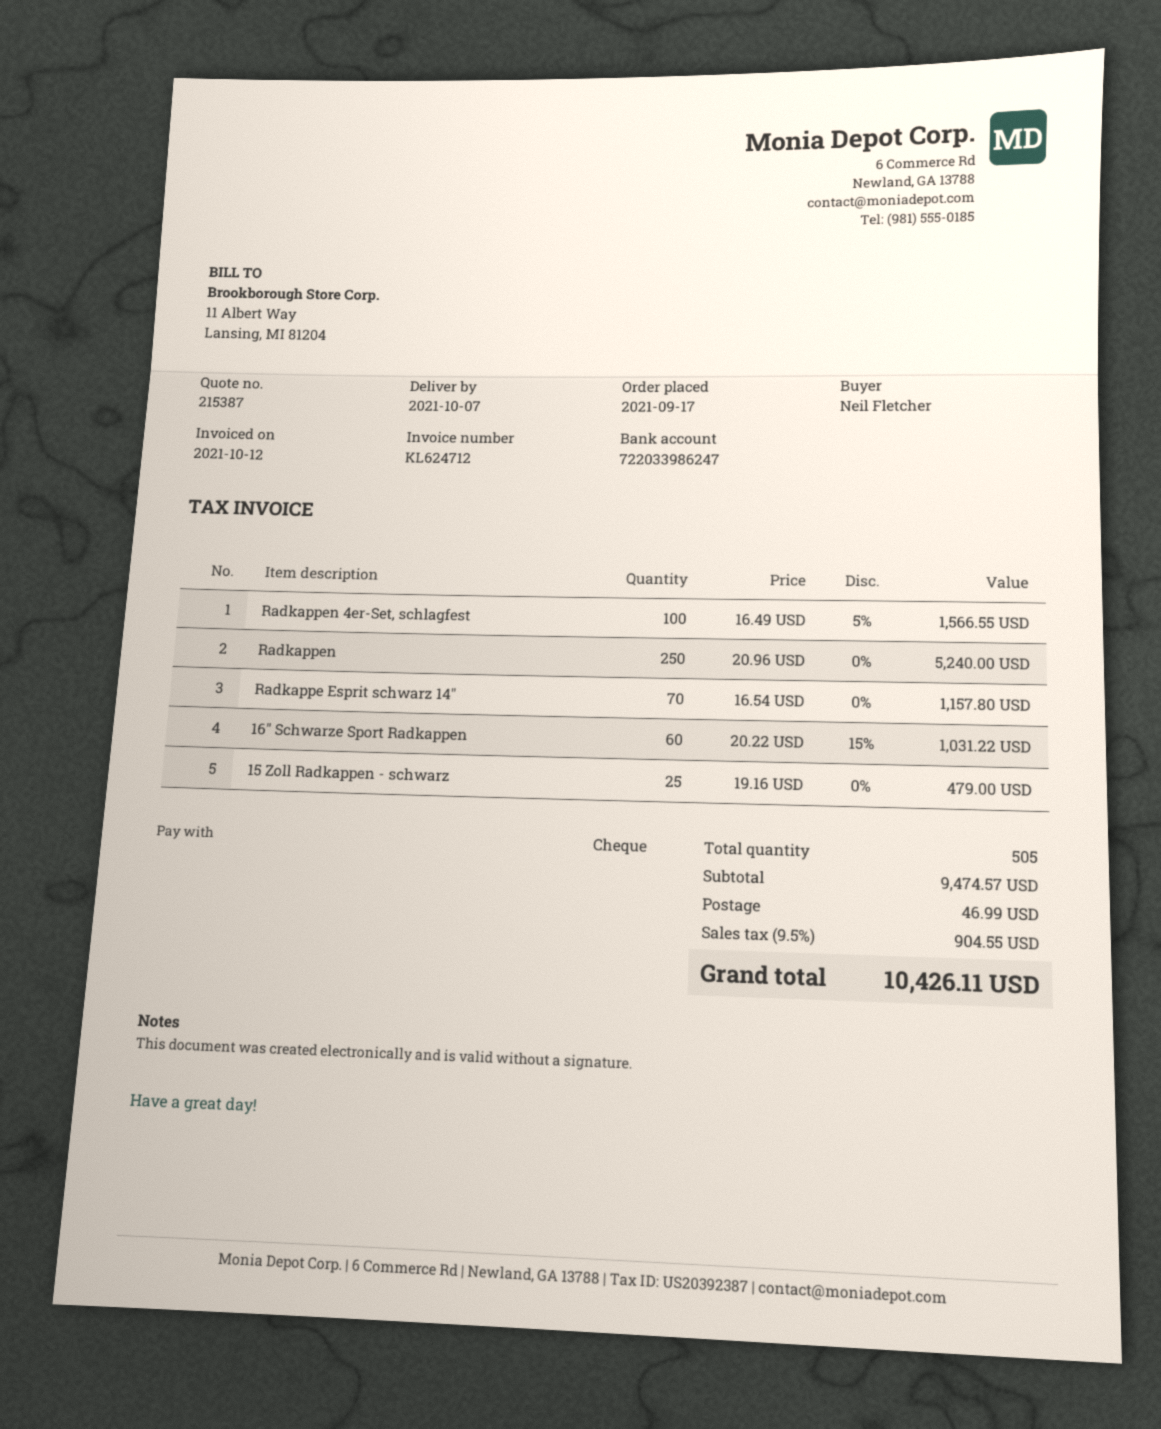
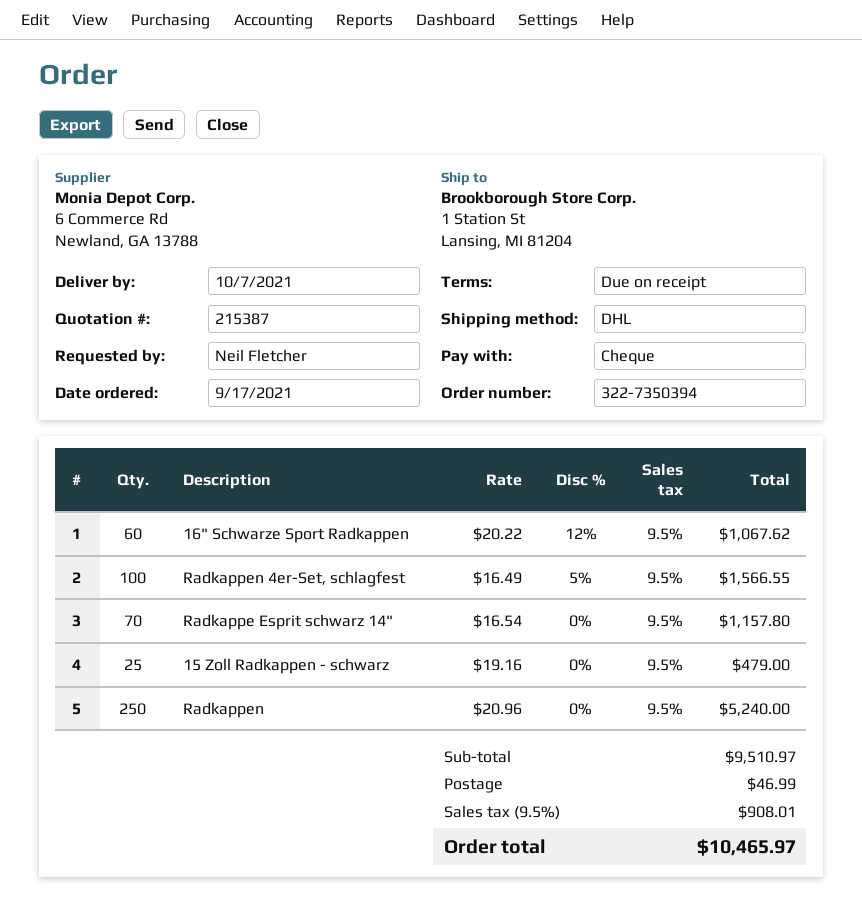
16" Schwarze Sport Radkappen: 60 x 20.22 - 15% = 1031.22 -> 60 x 20.22 - 12% = 1067.62
subtotal: 9474.57 -> 9510.97
tax: 9.5% = 904.55 -> 9.5% = 908.01
total: 10426.11 -> 10465.97

